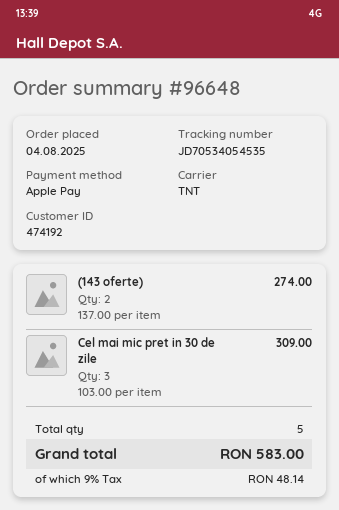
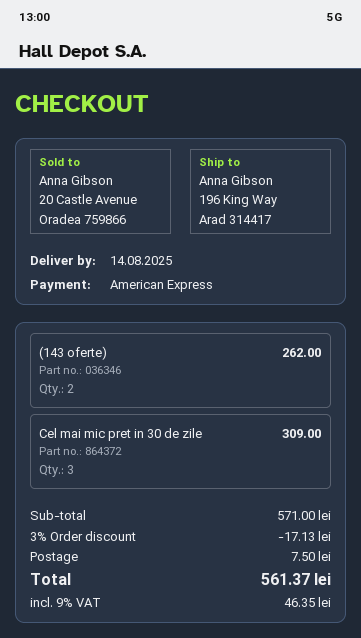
payment method: Apple Pay -> American Express
(143 oferte): 2 for 274.00 -> 2 for 262.00
discount: none -> 3% = 17.13
shipping: none -> 7.50
tax: 9% = 48.14 -> 9% = 46.35
total: 583.00 -> 561.37

